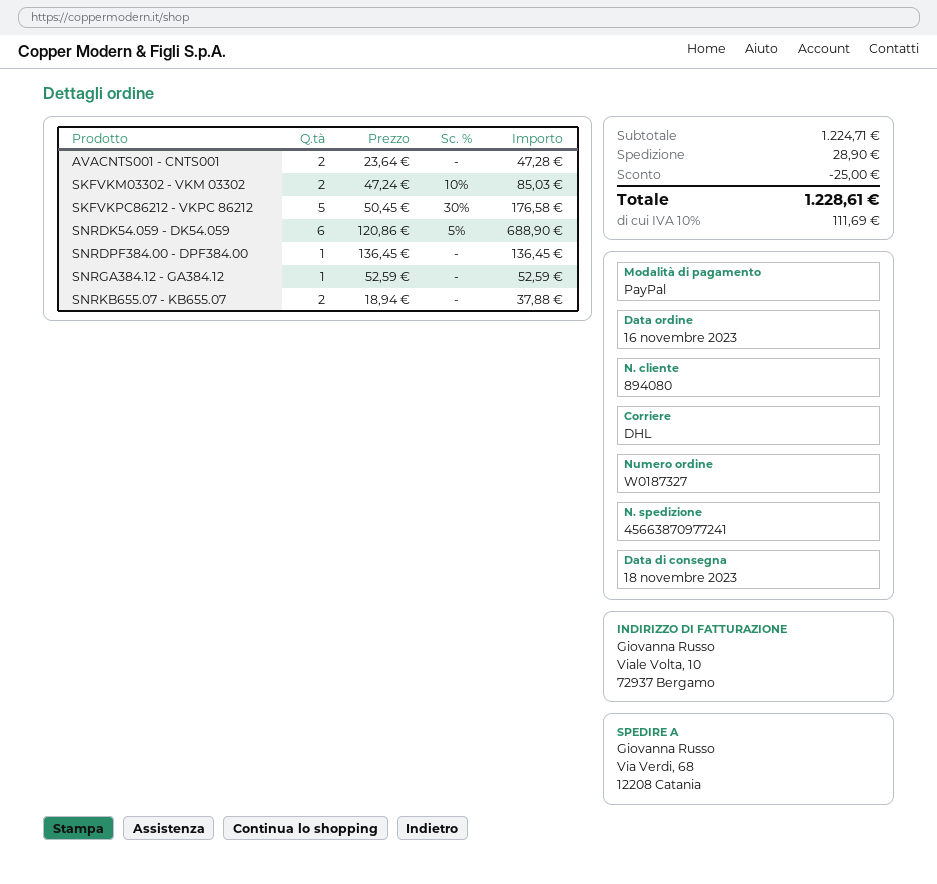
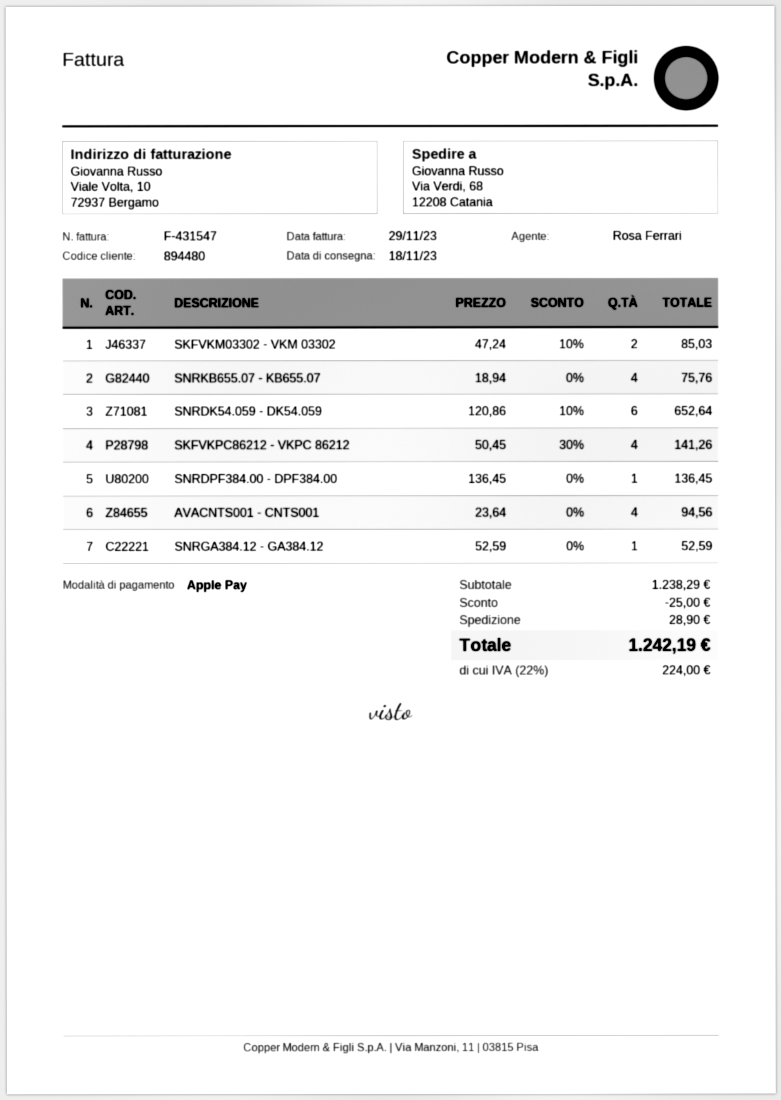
customer number: 894080 -> 894480
payment method: PayPal -> Apple Pay
AVACNTS001 - CNTS001: 2 x 23.64 = 47.28 -> 4 x 23.64 = 94.56
SKFVKPC86212 - VKPC 86212: 5 x 50.45 - 30% = 176.58 -> 4 x 50.45 - 30% = 141.26
SNRDK54.059 - DK54.059: 6 x 120.86 - 5% = 688.90 -> 6 x 120.86 - 10% = 652.64
SNRKB655.07 - KB655.07: 2 x 18.94 = 37.88 -> 4 x 18.94 = 75.76
subtotal: 1224.71 -> 1238.29
tax: 10% = 111.69 -> 22% = 224.00
total: 1228.61 -> 1242.19

